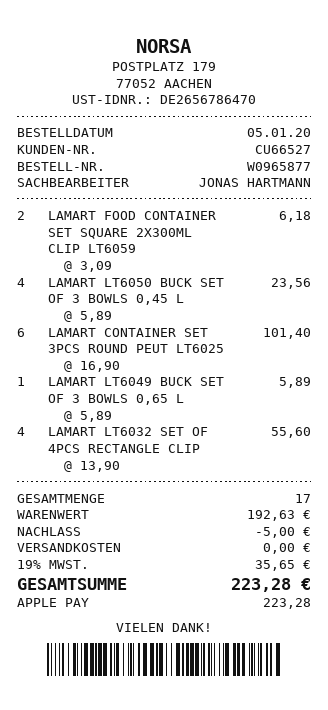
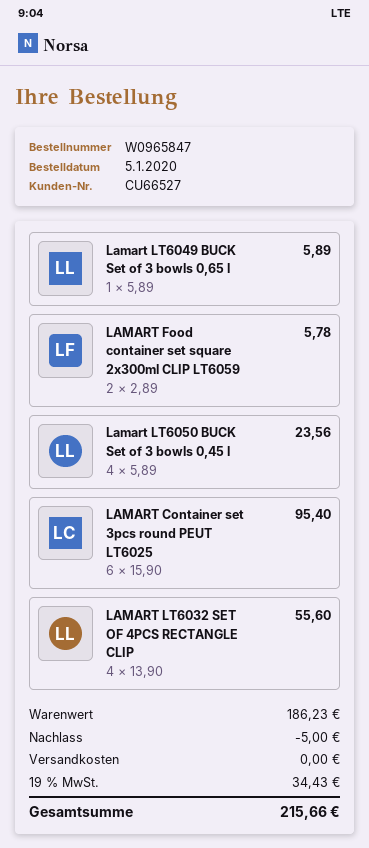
order number: W0965877 -> W0965847
LAMART FOOD CONTAINER SET SQUARE 2X300ML CLIP LT6059: 2 x 3.09 = 6.18 -> 2 x 2.89 = 5.78
LAMART CONTAINER SET 3PCS ROUND PEUT LT6025: 6 x 16.90 = 101.40 -> 6 x 15.90 = 95.40
subtotal: 192.63 -> 186.23
tax: 19% = 35.65 -> 19% = 34.43
total: 223.28 -> 215.66

